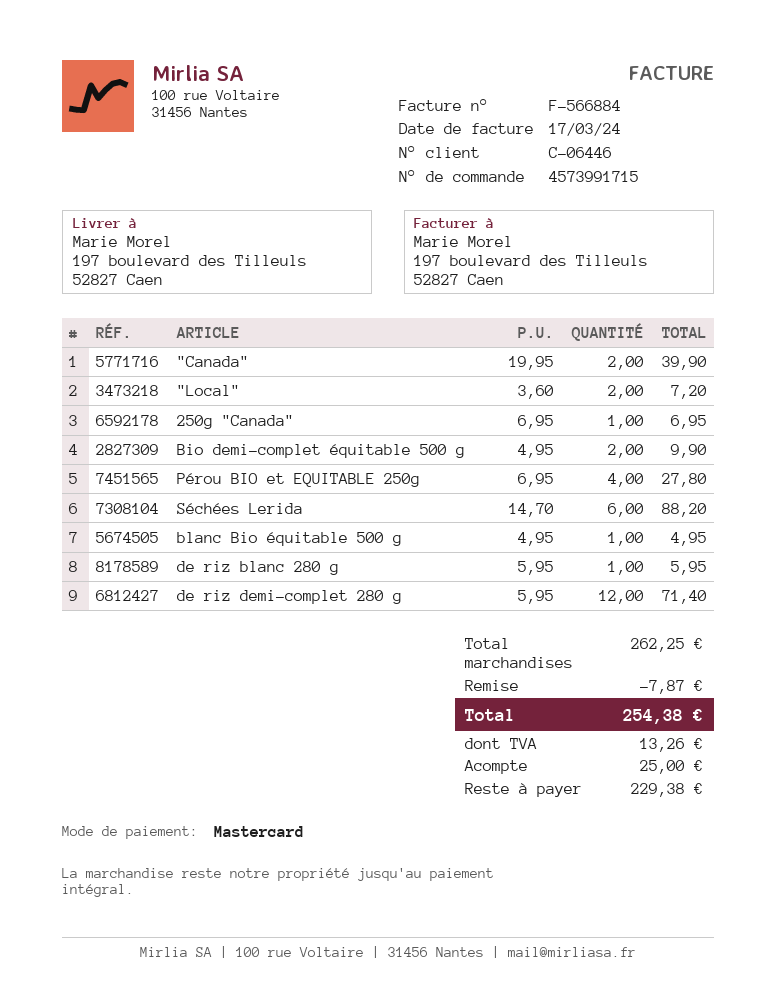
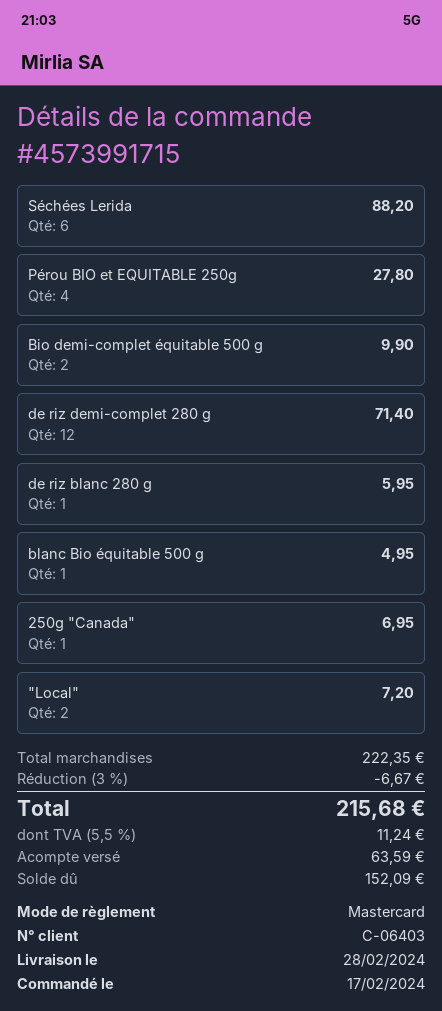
customer number: C-06446 -> C-06403
"Canada": 2 for 39.90 -> none
subtotal: 262.25 -> 222.35
discount: 7.87 -> 6.67
tax: 13.26 -> 11.24
total: 254.38 -> 215.68
deposit: 25.00 -> 63.59
balance: 229.38 -> 152.09

